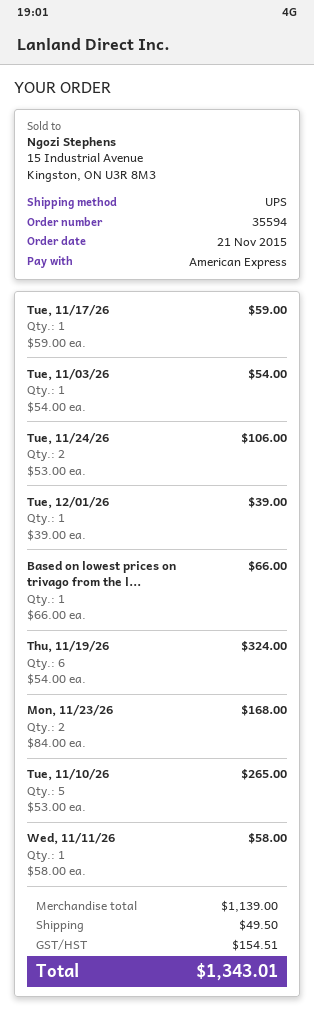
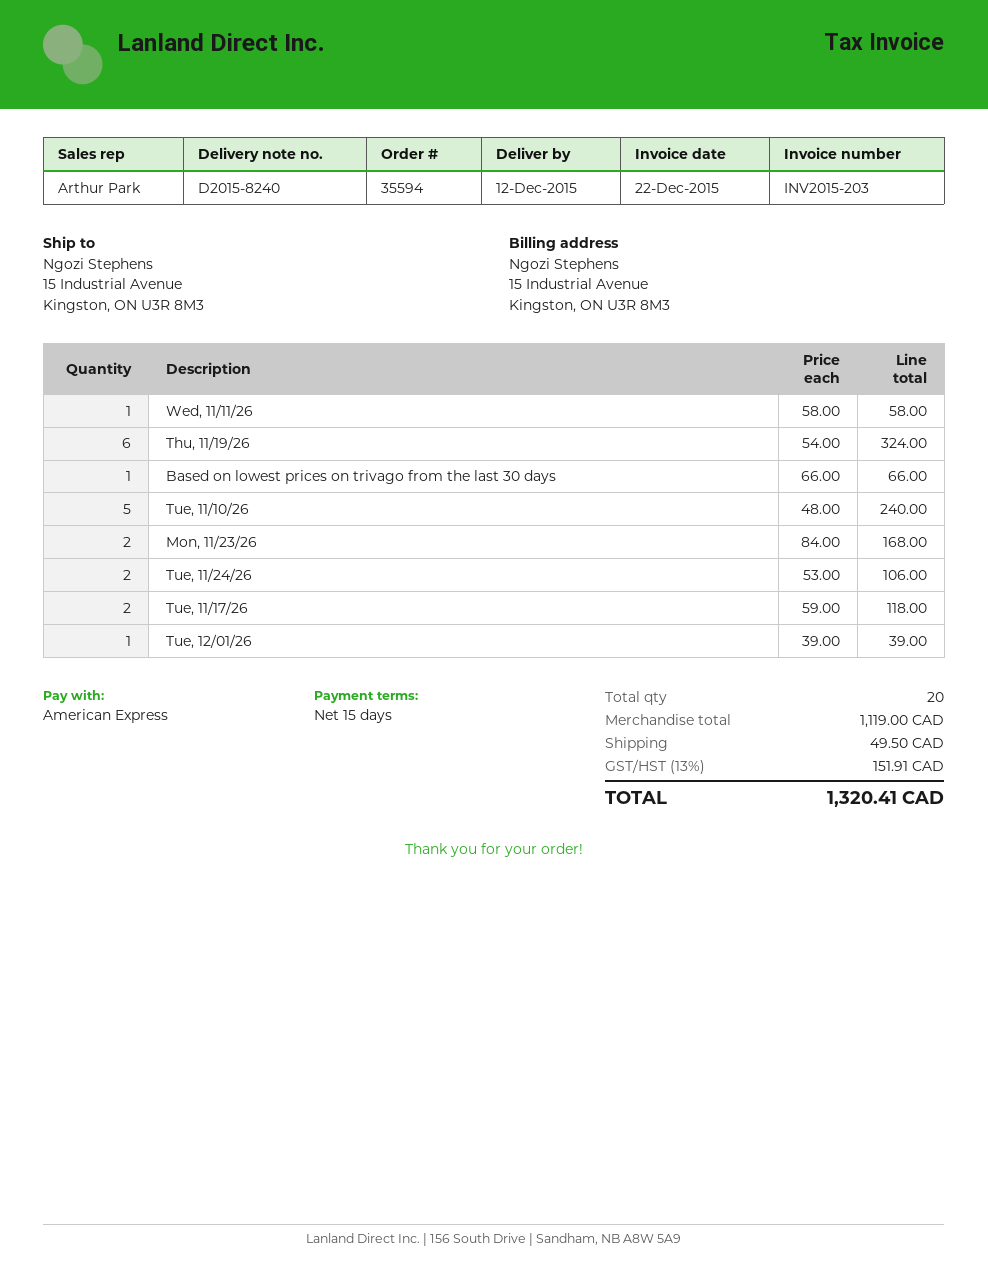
Tue, 11/17/26: 1 x 59.00 = 59.00 -> 2 x 59.00 = 118.00
Tue, 11/03/26: 1 x 54.00 = 54.00 -> none
Tue, 11/10/26: 5 x 53.00 = 265.00 -> 5 x 48.00 = 240.00
subtotal: 1139.00 -> 1119.00
tax: 154.51 -> 151.91
total: 1343.01 -> 1320.41

